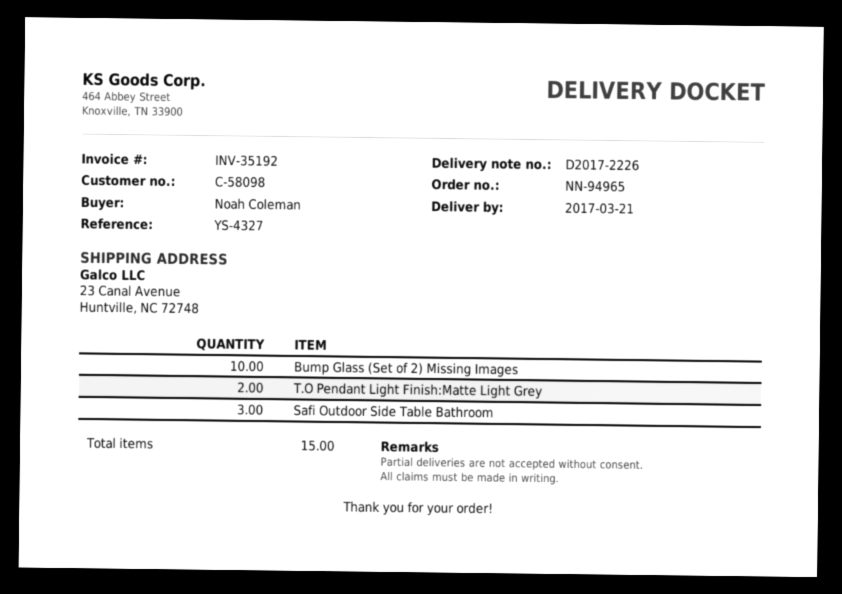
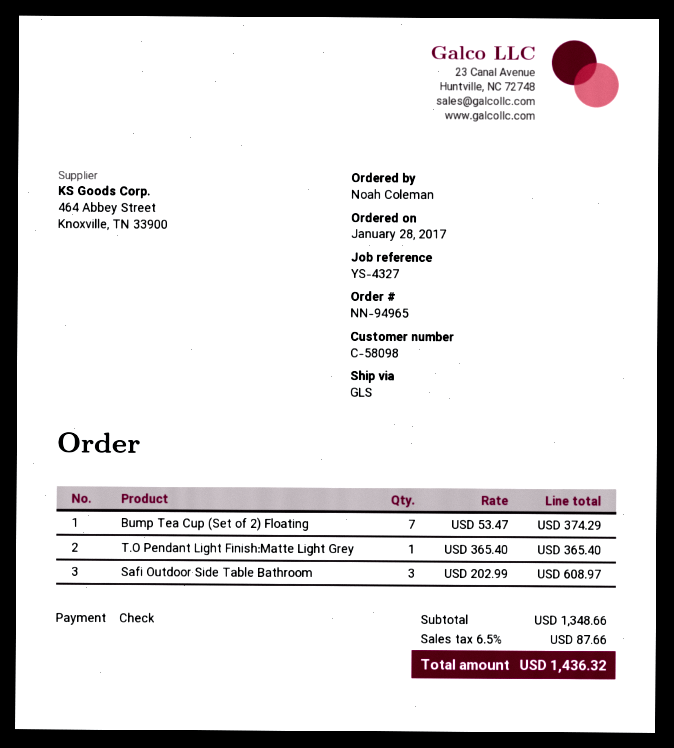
Bump Glass (Set of 2) Missing Images: 10 -> none
T.O Pendant Light Finish:Matte Light Grey: 2 -> 1
Bump Tea Cup (Set of 2) Floating: none -> 7

